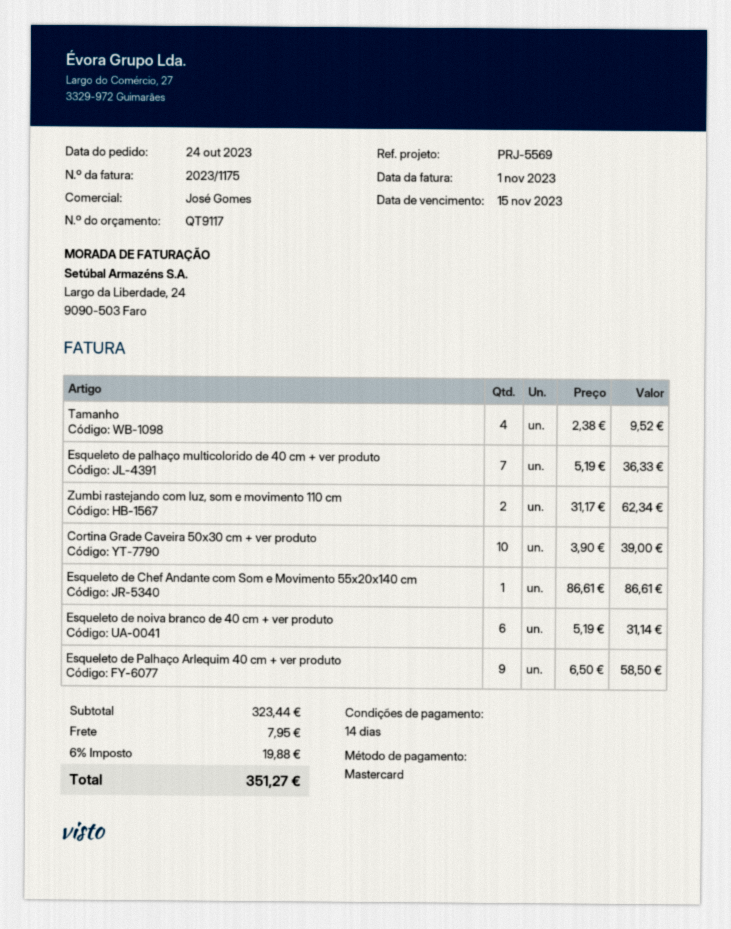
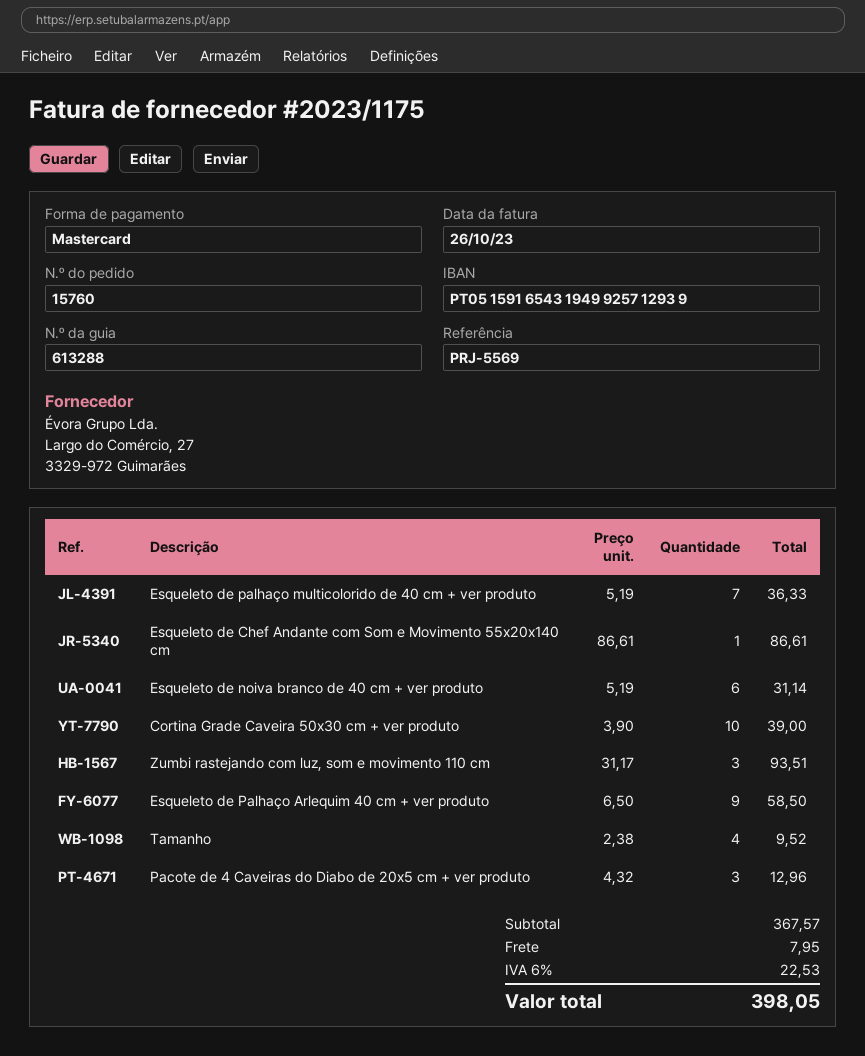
invoice date: 2023-11-01 -> 2023-10-26
Zumbi rastejando com luz, som e movimento 110 cm: 2 x 31.17 = 62.34 -> 3 x 31.17 = 93.51
Pacote de 4 Caveiras do Diabo de 20x5 cm + ver produto: none -> 3 x 4.32 = 12.96
subtotal: 323.44 -> 367.57
tax: 6% = 19.88 -> 6% = 22.53
total: 351.27 -> 398.05

